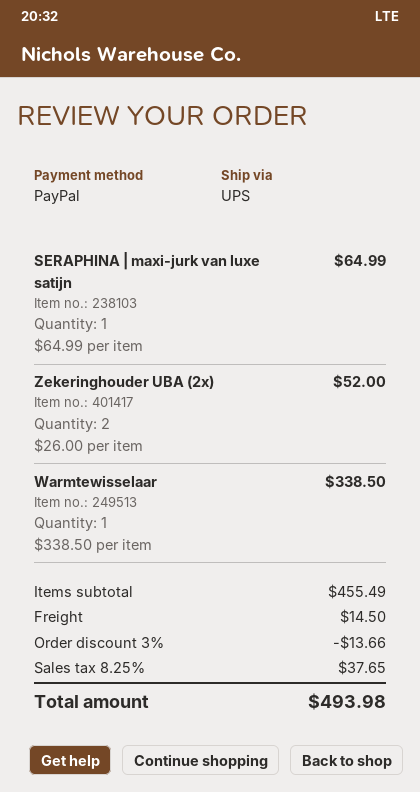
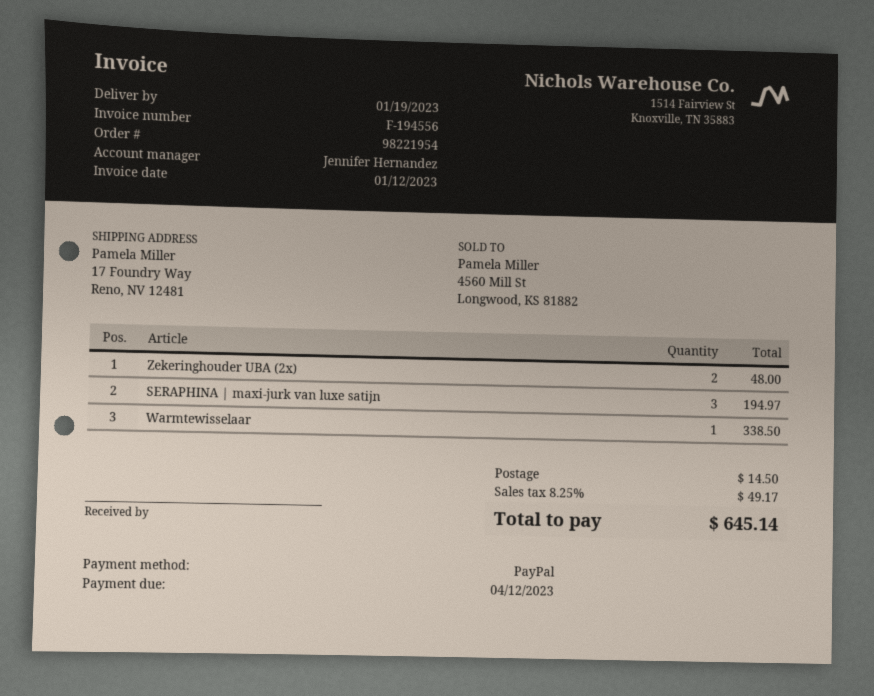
SERAPHINA | maxi-jurk van luxe satijn: 1 for 64.99 -> 3 for 194.97
Zekeringhouder UBA (2x): 2 for 52.00 -> 2 for 48.00
discount: 3% = 13.66 -> none
tax: 8.25% = 37.65 -> 8.25% = 49.17
total: 493.98 -> 645.14

